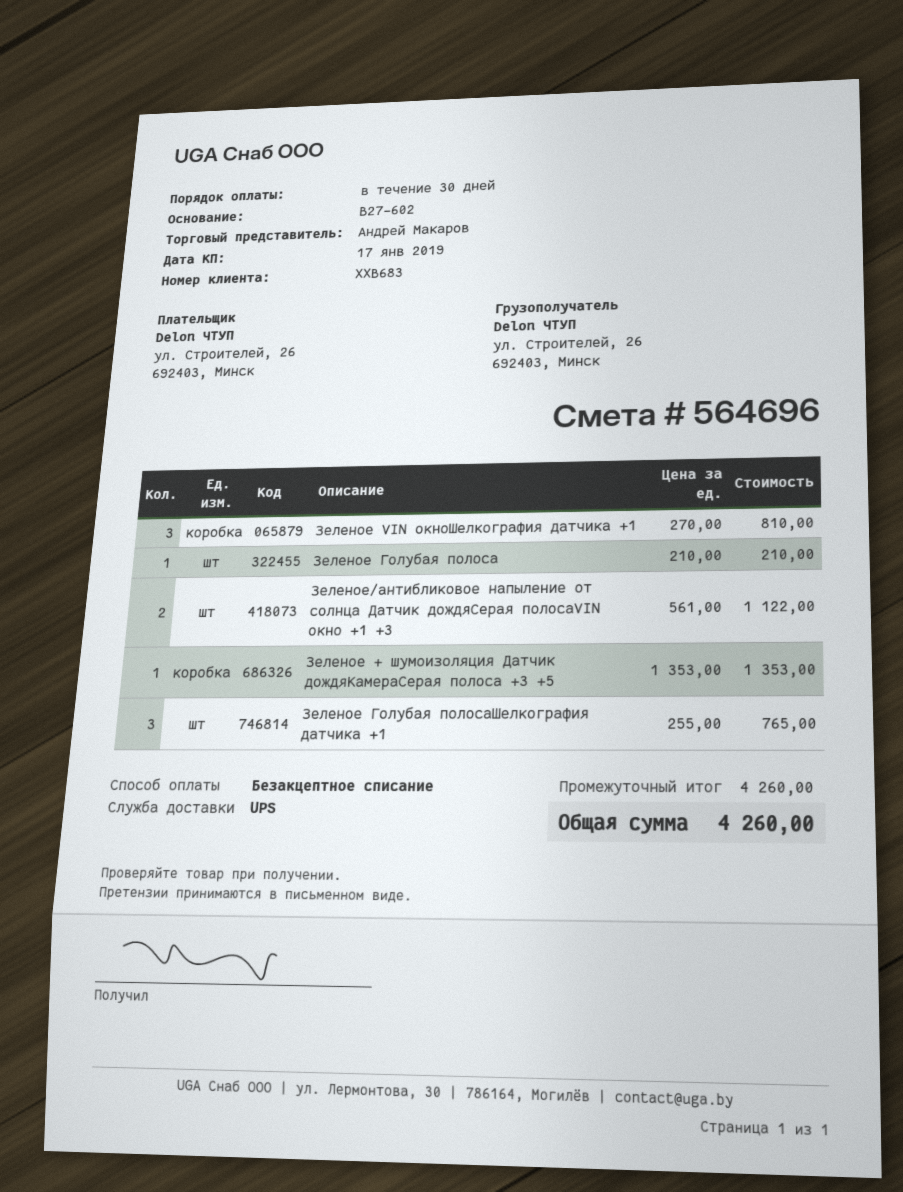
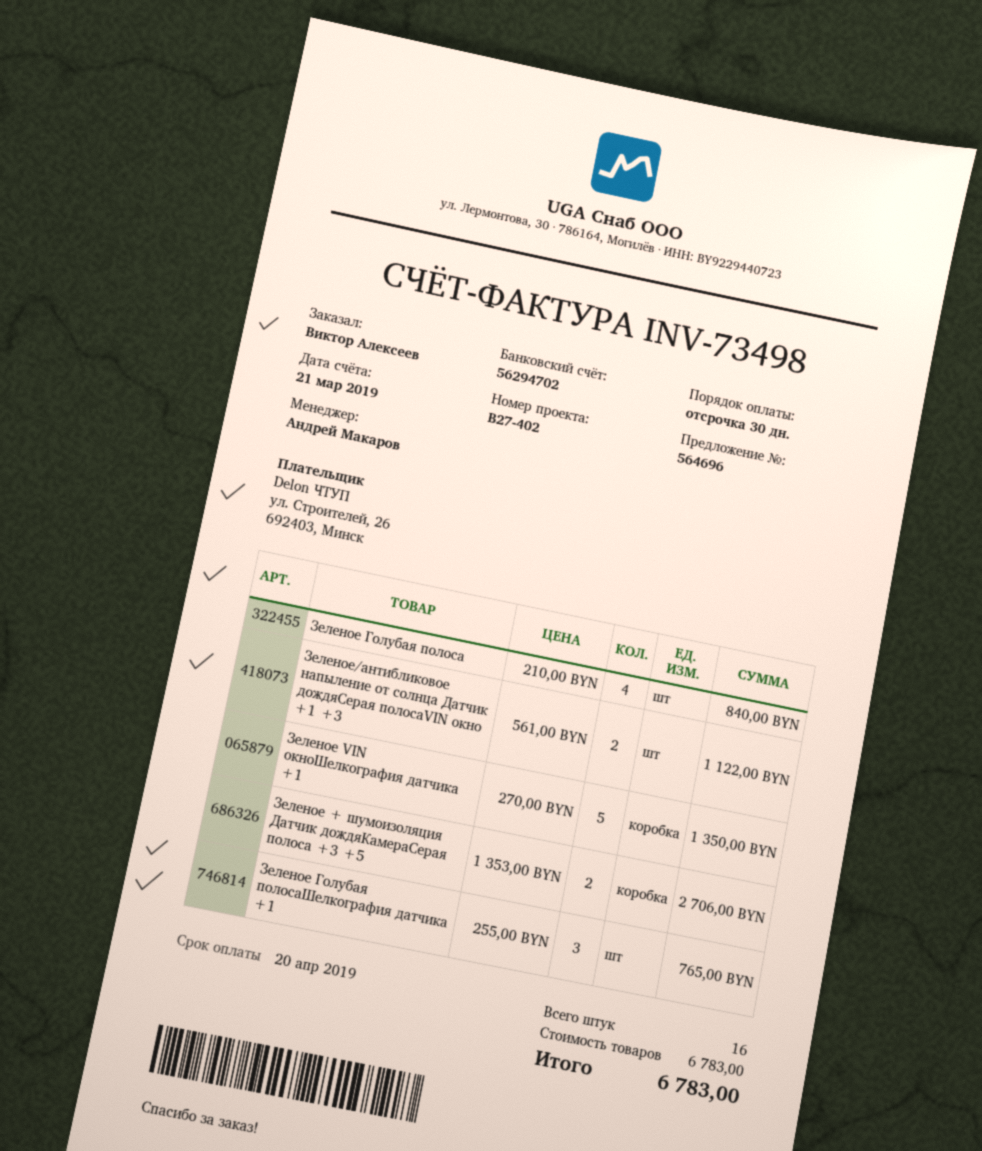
reference: B27-602 -> B27-402
Зеленое VIN окноШелкография датчика +1: 3 x 270.00 = 810.00 -> 5 x 270.00 = 1350.00
Зеленое Голубая полоса: 1 x 210.00 = 210.00 -> 4 x 210.00 = 840.00
Зеленое + шумоизоляция Датчик дождяКамераСерая полоса +3 +5: 1 x 1353.00 = 1353.00 -> 2 x 1353.00 = 2706.00
subtotal: 4260.00 -> 6783.00
total: 4260.00 -> 6783.00

